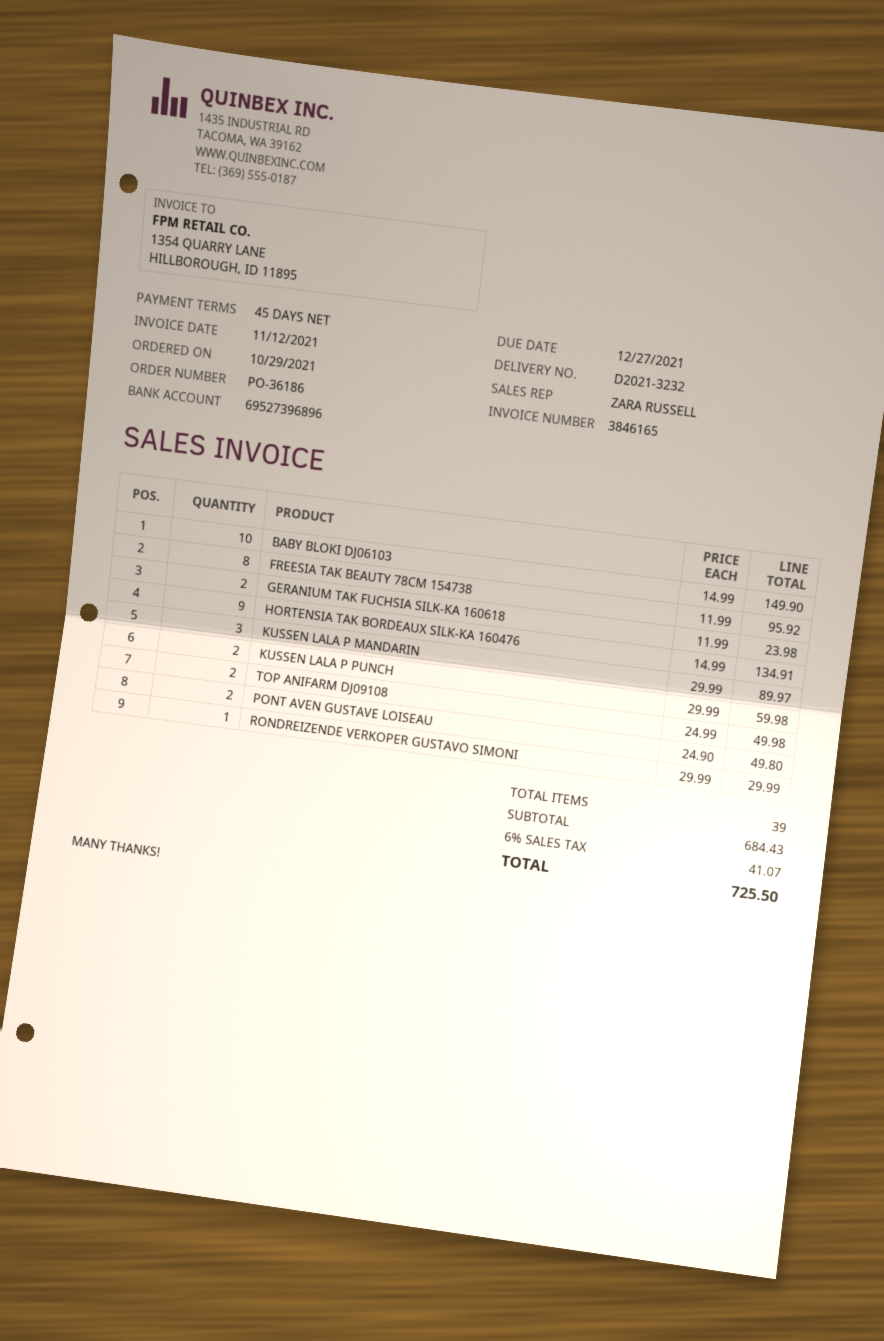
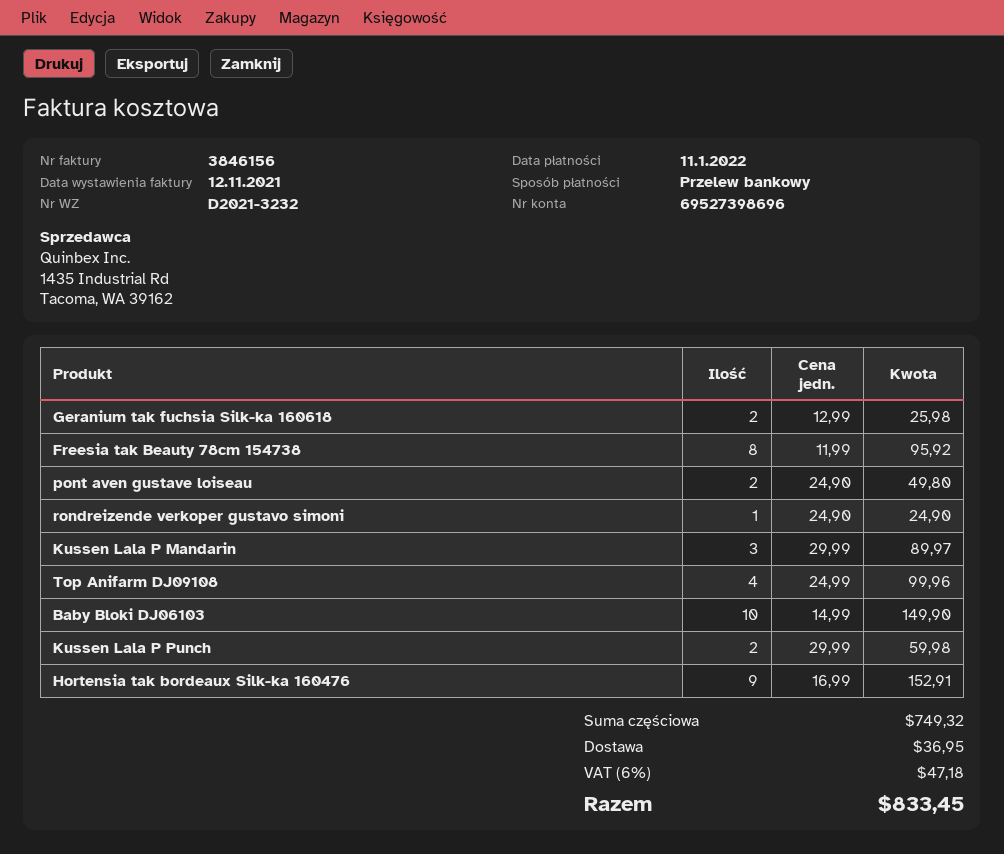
invoice number: 3846165 -> 3846156
due date: 2021-12-27 -> 2022-01-11
bank account: 69527396896 -> 69527398696
GERANIUM TAK FUCHSIA SILK-KA 160618: 2 x 11.99 = 23.98 -> 2 x 12.99 = 25.98
HORTENSIA TAK BORDEAUX SILK-KA 160476: 9 x 14.99 = 134.91 -> 9 x 16.99 = 152.91
TOP ANIFARM DJ09108: 2 x 24.99 = 49.98 -> 4 x 24.99 = 99.96
RONDREIZENDE VERKOPER GUSTAVO SIMONI: 1 x 29.99 = 29.99 -> 1 x 24.90 = 24.90
subtotal: 684.43 -> 749.32
shipping: none -> 36.95
tax: 6% = 41.07 -> 6% = 47.18
total: 725.50 -> 833.45

